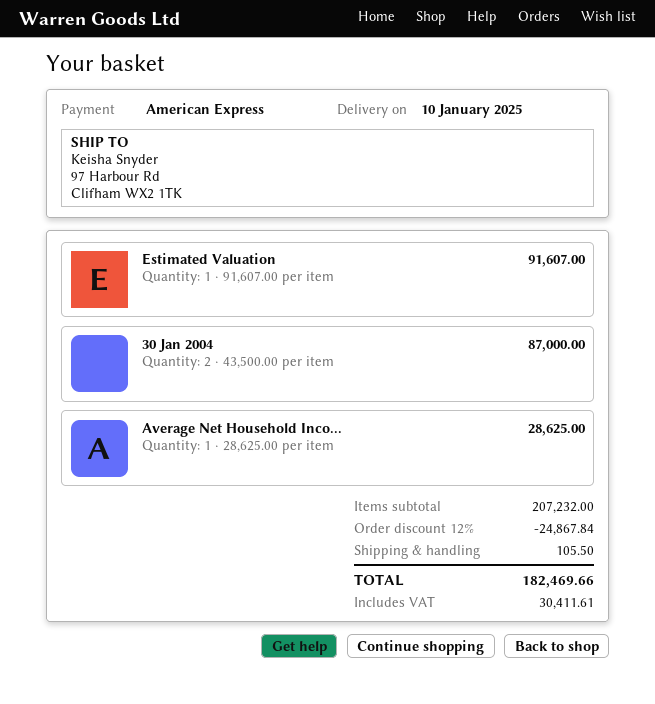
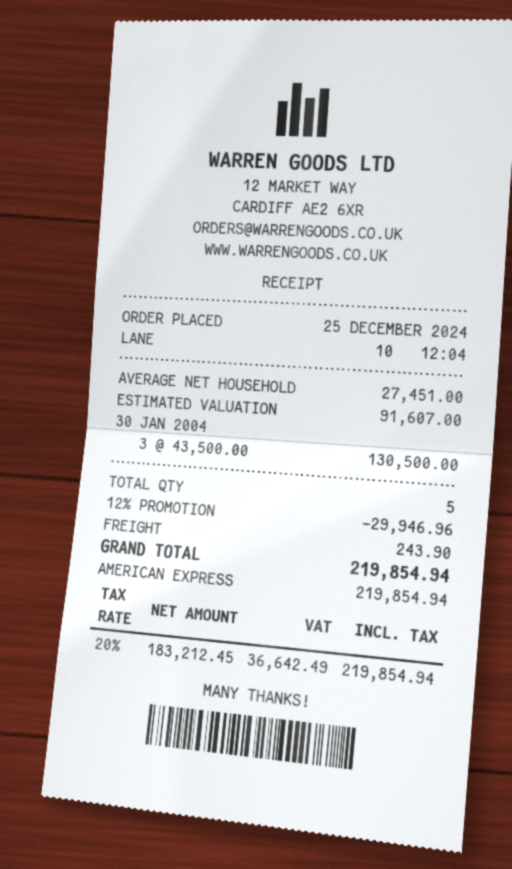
30 Jan 2004: 2 x 43500.00 = 87000.00 -> 3 x 43500.00 = 130500.00
Average Net Household Inco...: 1 x 28625.00 = 28625.00 -> 1 x 27451.00 = 27451.00
discount: 12% = 24867.84 -> 12% = 29946.96
shipping: 105.50 -> 243.90
tax: 30411.61 -> 36642.49
total: 182469.66 -> 219854.94

